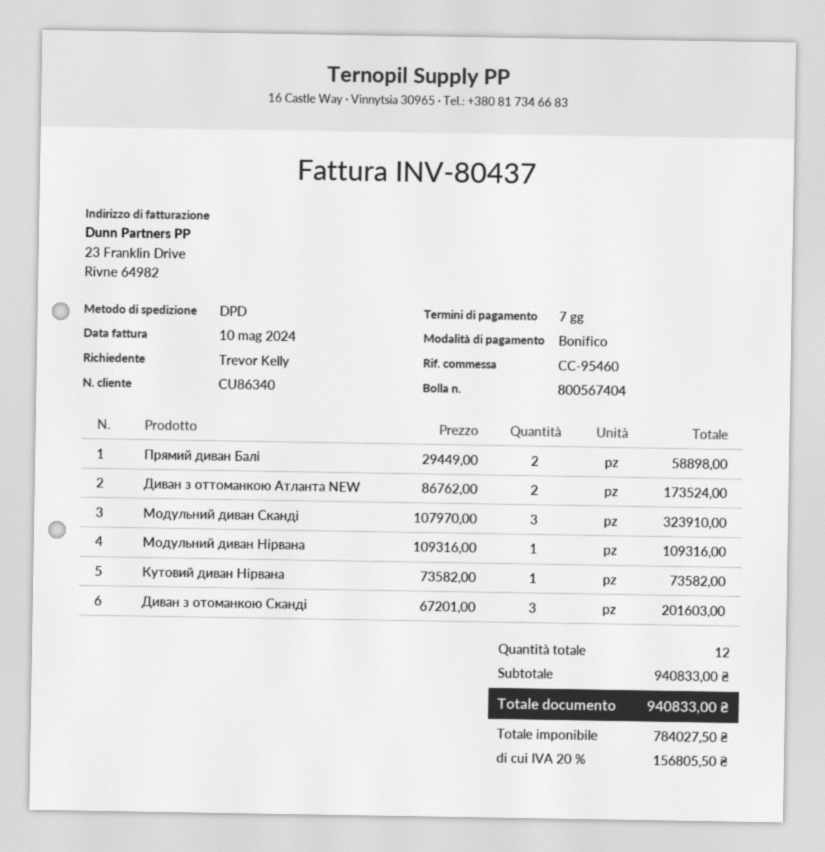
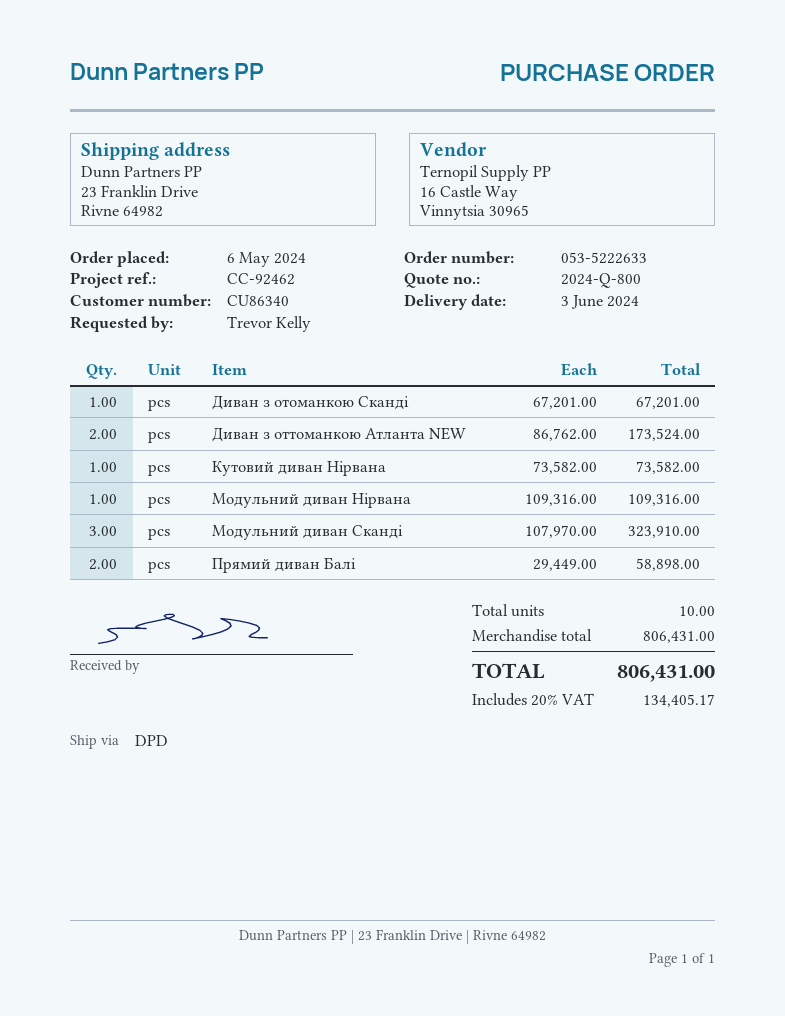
reference: CC-95460 -> CC-92462
Диван з отоманкою Сканді: 3 x 67201.00 = 201603.00 -> 1 x 67201.00 = 67201.00
total quantity: 12 -> 10
subtotal: 940833.00 -> 806431.00
tax: 20% = 156805.50 -> 20% = 134405.17
total: 940833.00 -> 806431.00

